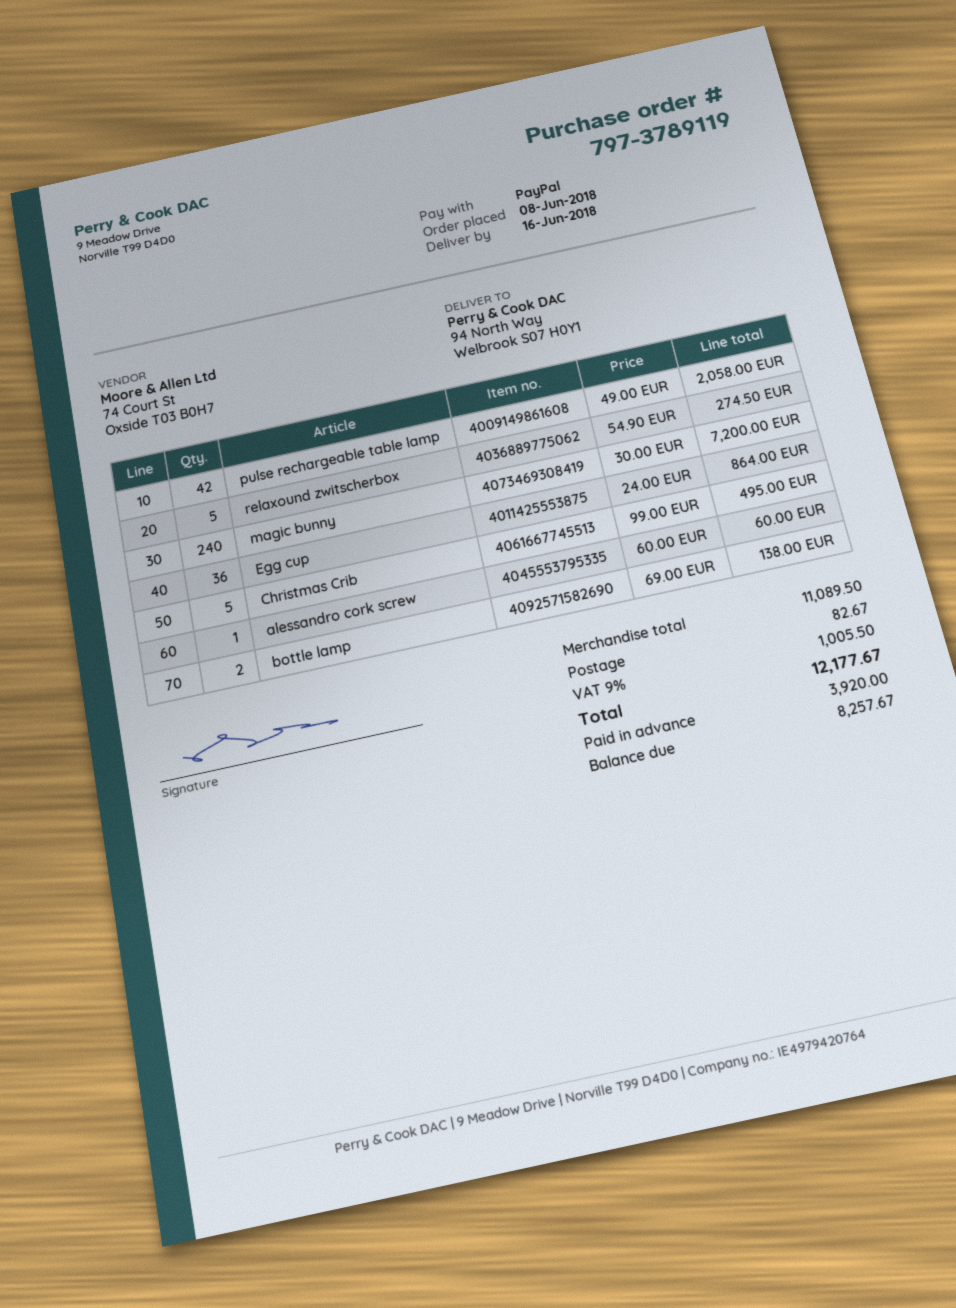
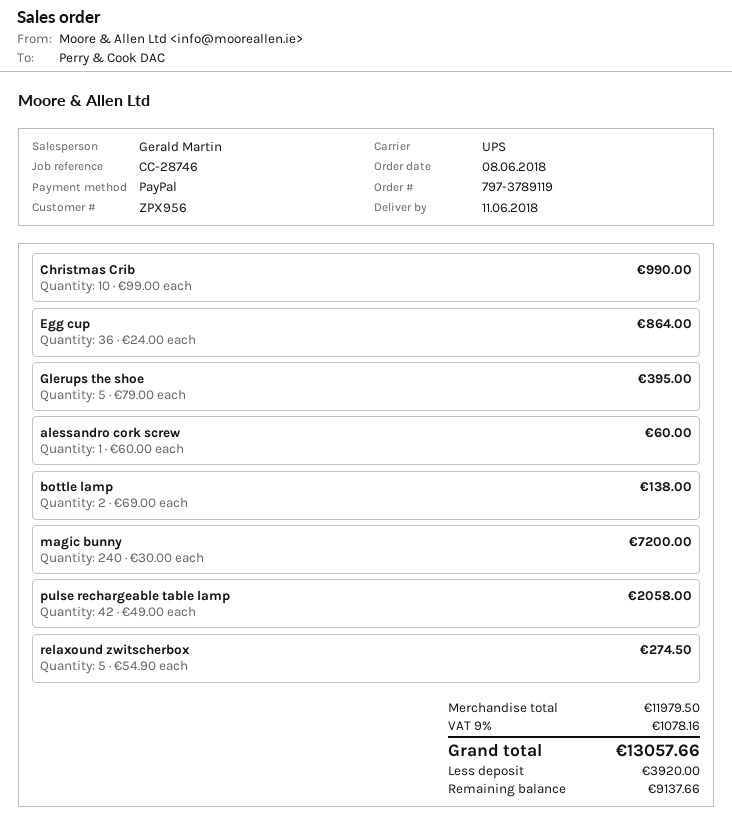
delivery date: 2018-06-16 -> 2018-06-11
Christmas Crib: 5 x 99.00 = 495.00 -> 10 x 99.00 = 990.00
Glerups the shoe: none -> 5 x 79.00 = 395.00
subtotal: 11089.50 -> 11979.50
shipping: 82.67 -> none
tax: 9% = 1005.50 -> 9% = 1078.16
total: 12177.67 -> 13057.66
balance: 8257.67 -> 9137.66

